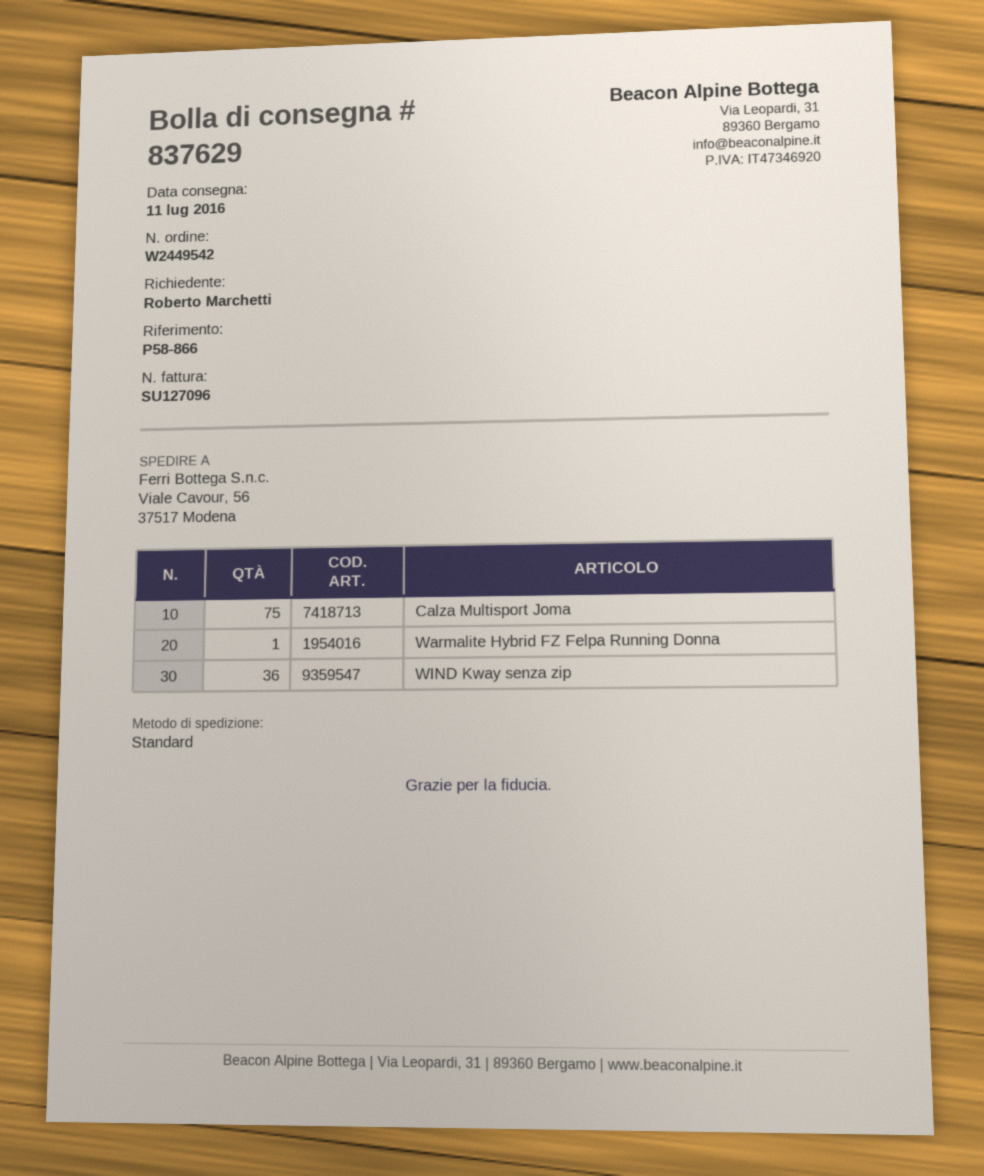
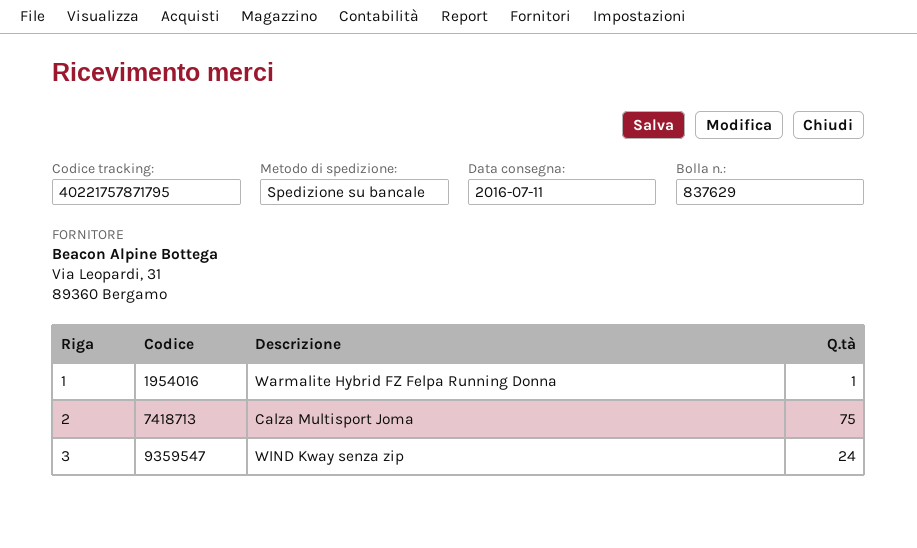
shipping method: standard -> pallet freight
WIND Kway senza zip: 36 -> 24

